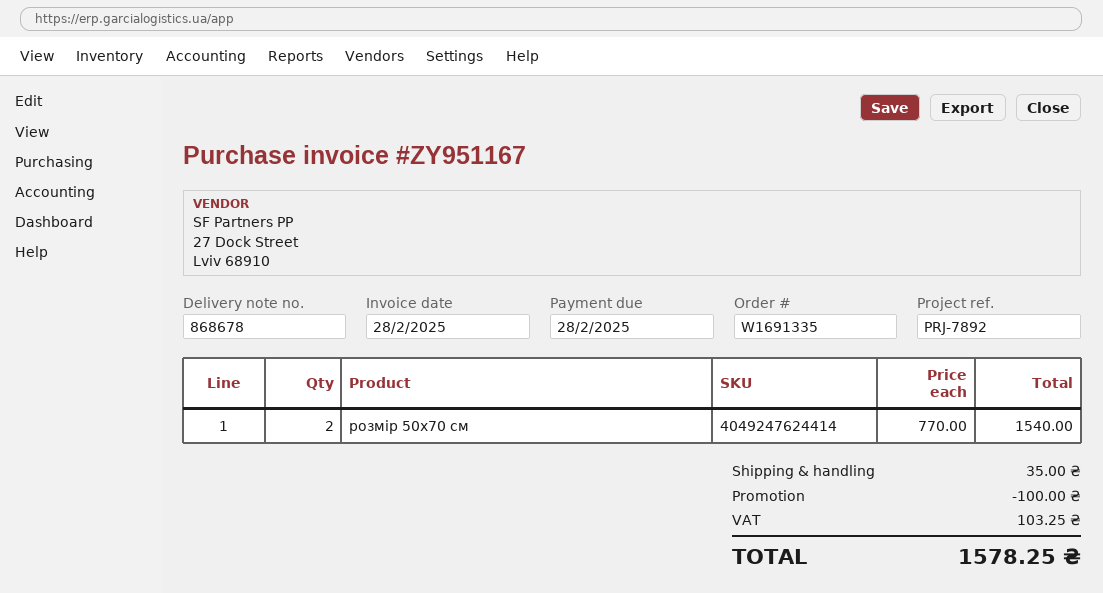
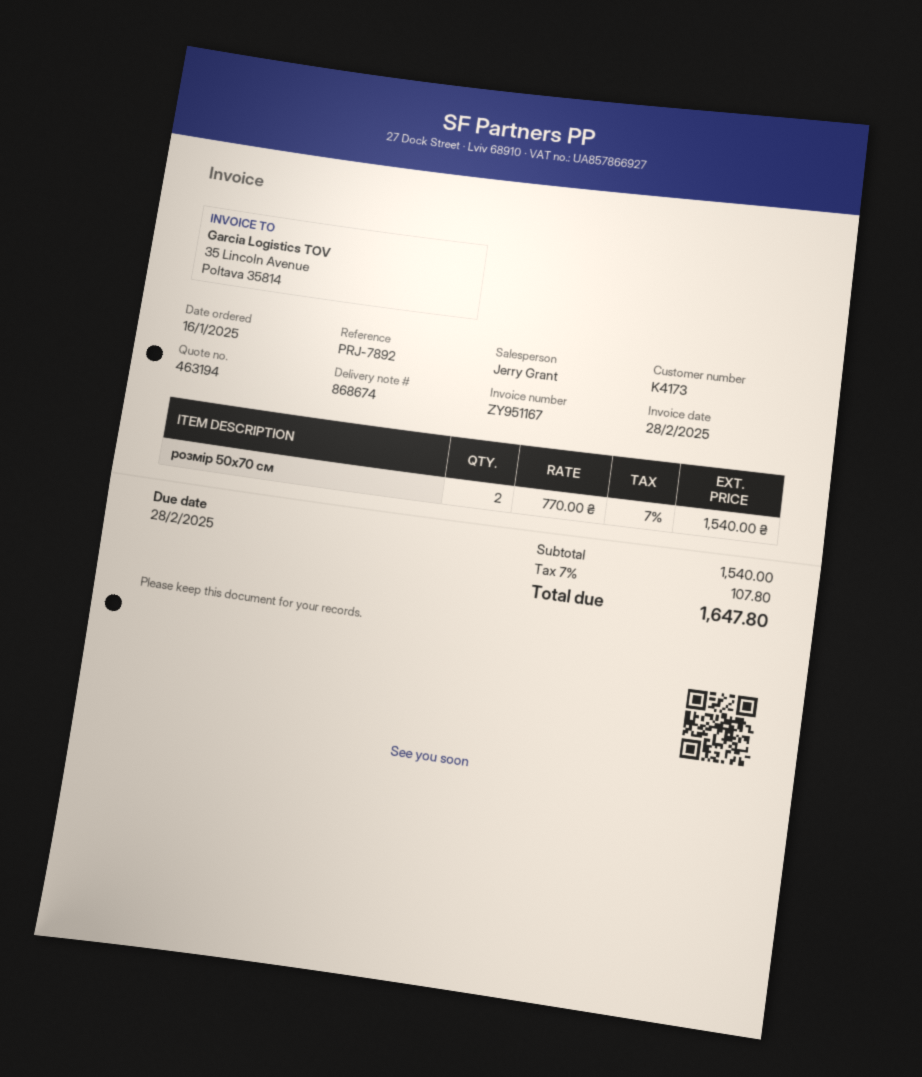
delivery note number: 868678 -> 868674
discount: 100.00 -> none
shipping: 35.00 -> none
tax: 103.25 -> 107.80
total: 1578.25 -> 1647.80

